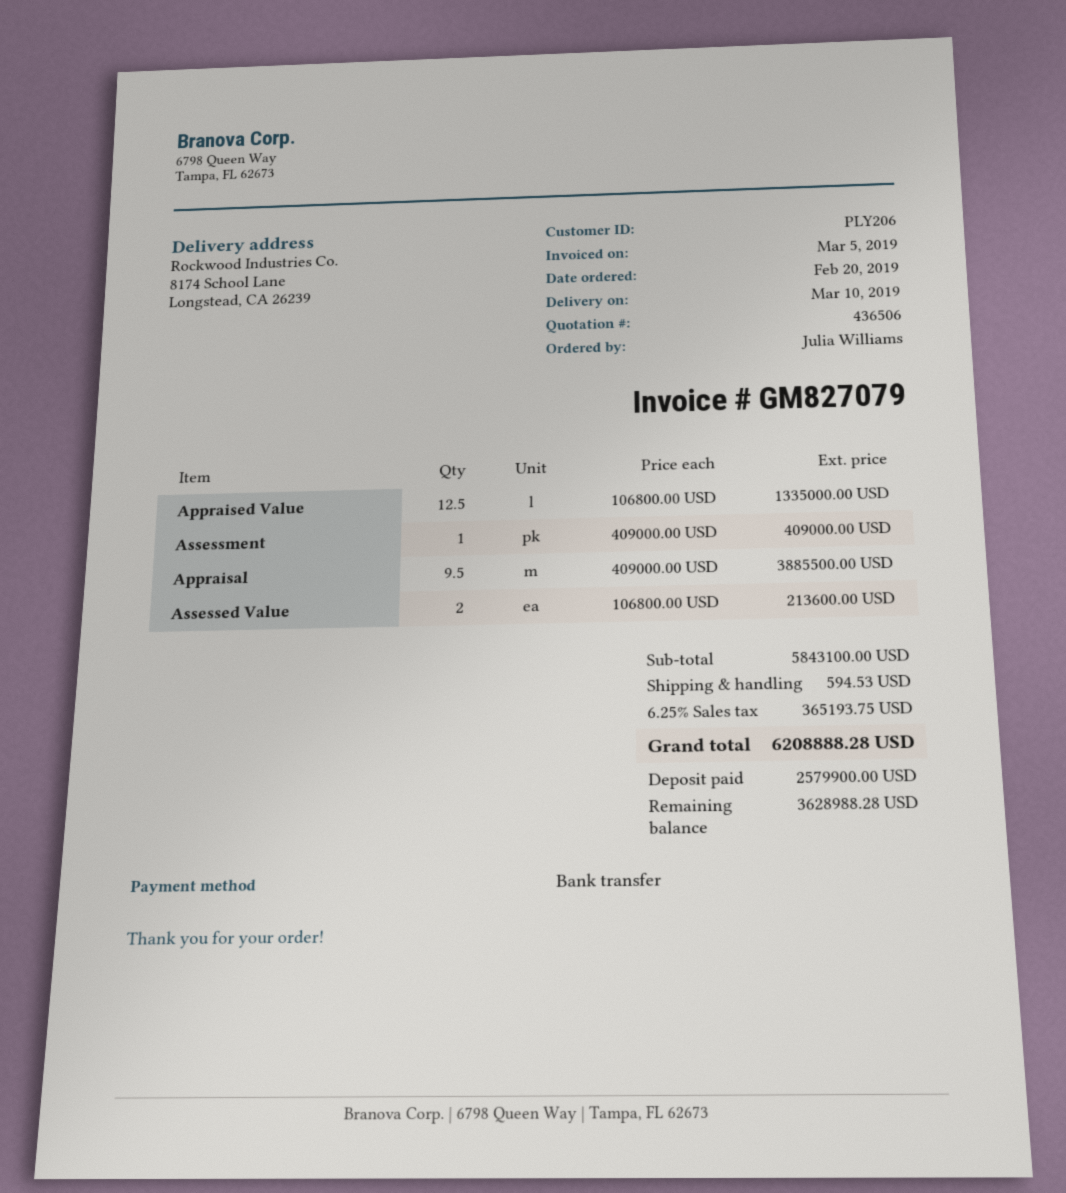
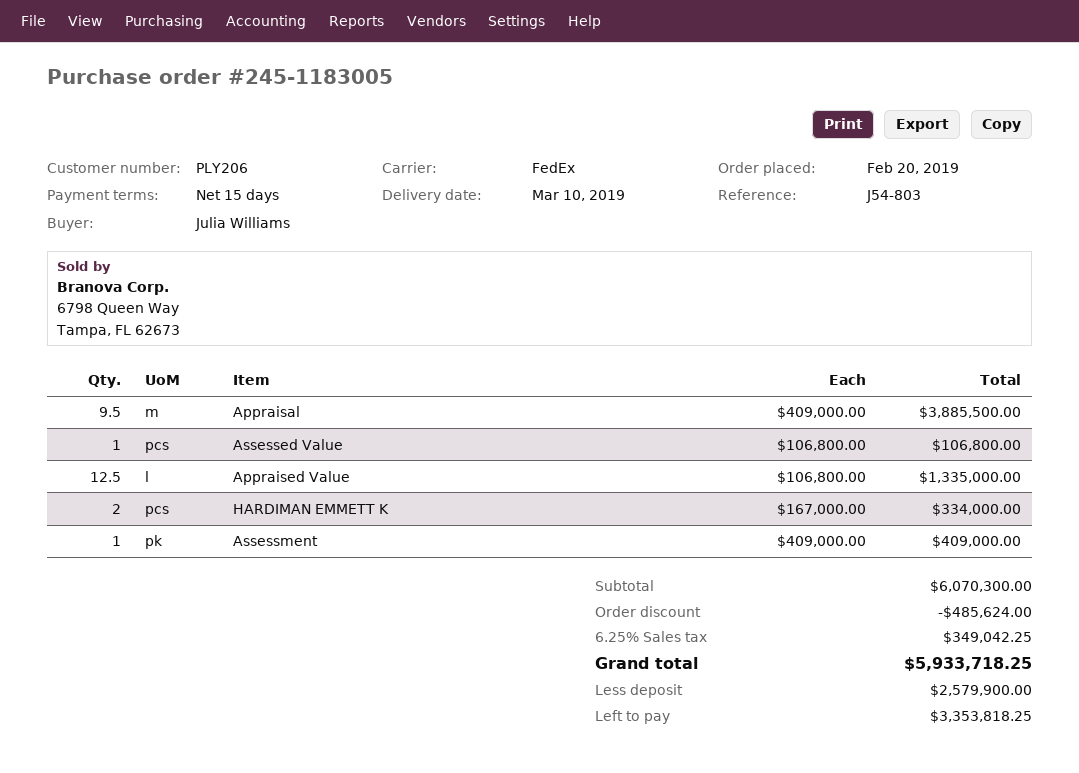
Assessed Value: 2 x 106800.00 = 213600.00 -> 1 x 106800.00 = 106800.00
HARDIMAN EMMETT K: none -> 2 x 167000.00 = 334000.00
subtotal: 5843100.00 -> 6070300.00
discount: none -> 485624.00
shipping: 594.53 -> none
tax: 6.25% = 365193.75 -> 6.25% = 349042.25
total: 6208888.28 -> 5933718.25
balance: 3628988.28 -> 3353818.25

